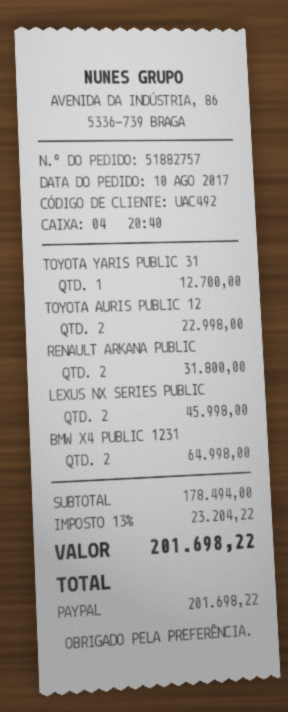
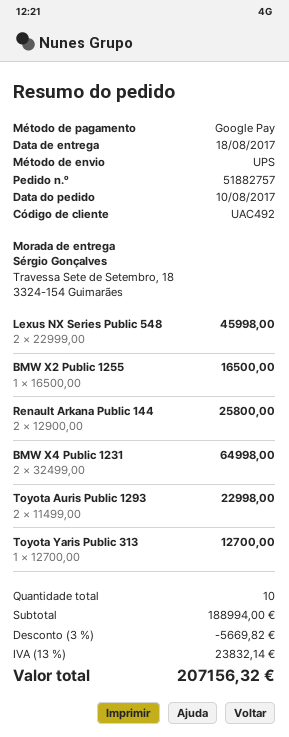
payment method: PayPal -> Google Pay
RENAULT ARKANA PUBLIC: 2 for 31800.00 -> 2 for 25800.00
BMW X2 Public 1255: none -> 1 for 16500.00
subtotal: 178494.00 -> 188994.00
discount: none -> 3% = 5669.82
tax: 13% = 23204.22 -> 13% = 23832.14
total: 201698.22 -> 207156.32

